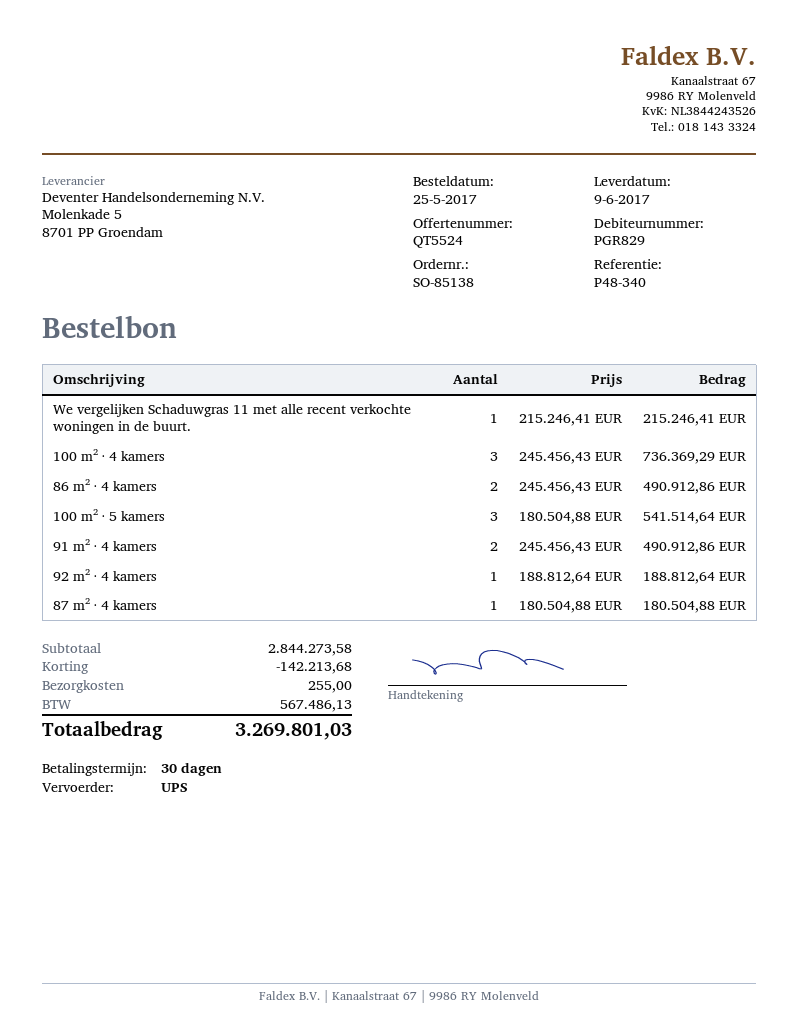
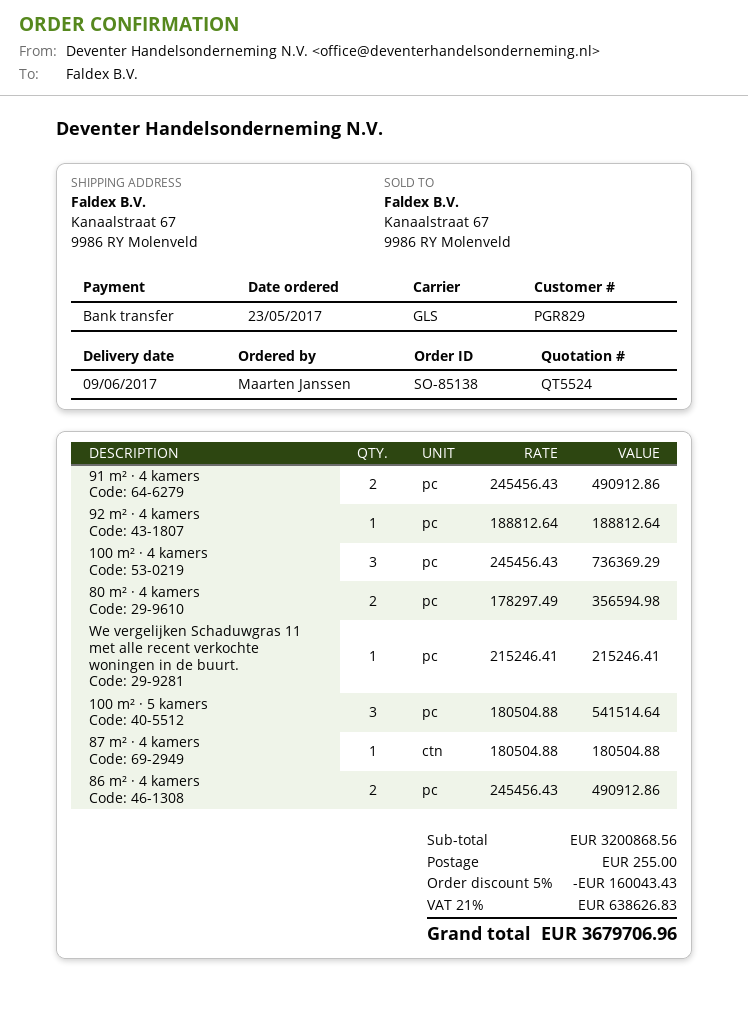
order date: 2017-05-25 -> 2017-05-23
shipping method: UPS -> GLS
80 m² · 4 kamers: none -> 2 x 178297.49 = 356594.98
subtotal: 2844273.58 -> 3200868.56
discount: 142213.68 -> 160043.43
tax: 567486.13 -> 638626.83
total: 3269801.03 -> 3679706.96

